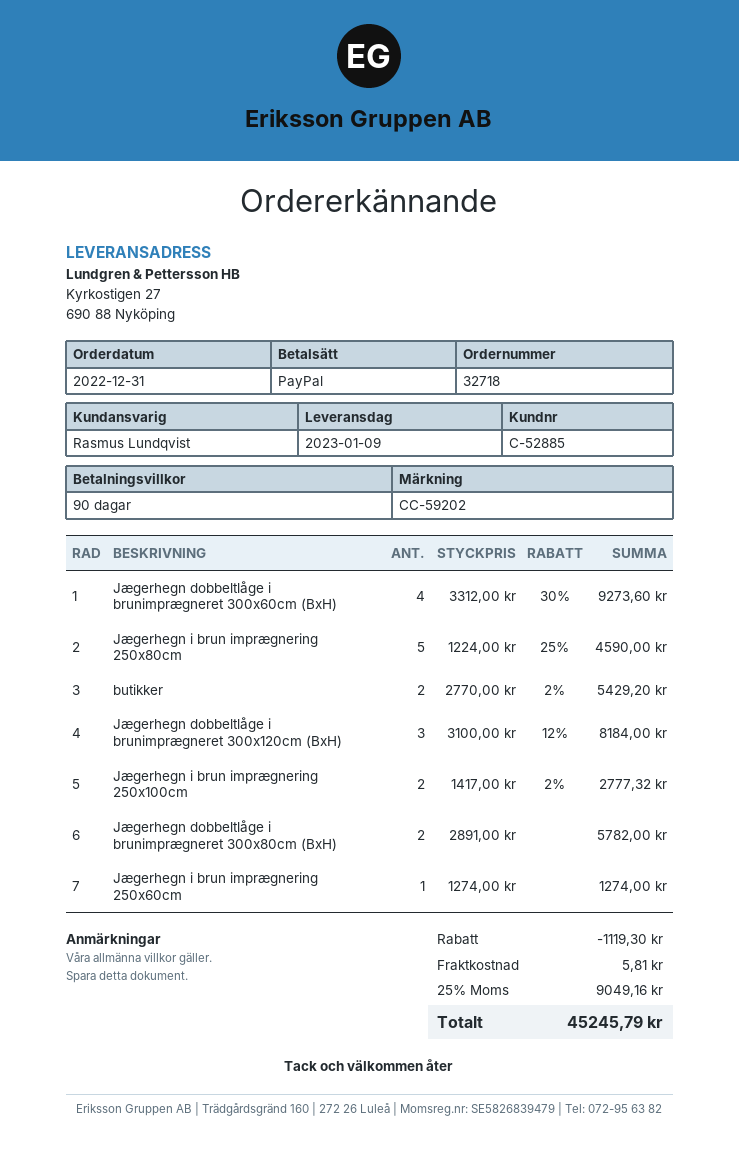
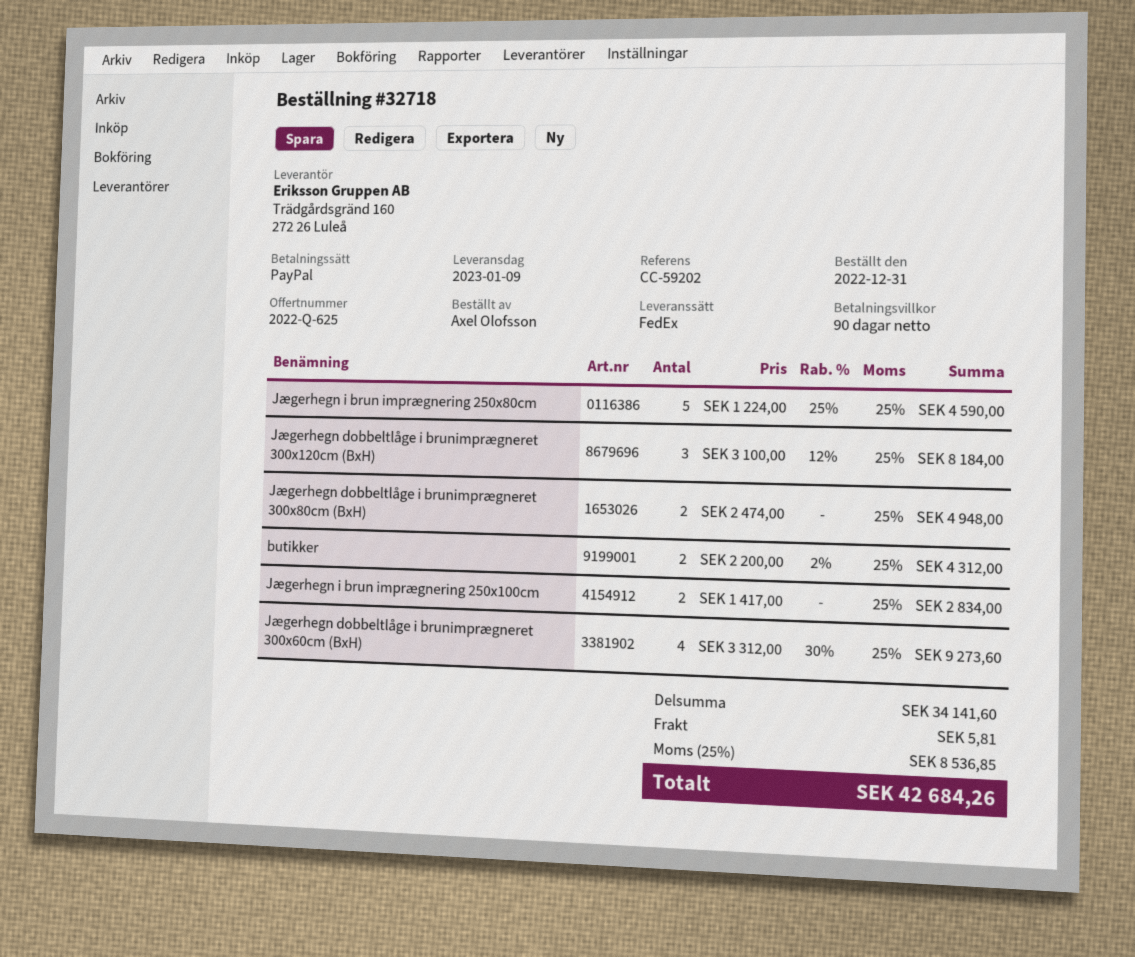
butikker: 2 x 2770.00 - 2% = 5429.20 -> 2 x 2200.00 - 2% = 4312.00
Jægerhegn i brun imprægnering 250x100cm: 2 x 1417.00 - 2% = 2777.32 -> 2 x 1417.00 = 2834.00
Jægerhegn dobbeltlåge i brunimprægneret 300x80cm (BxH): 2 x 2891.00 = 5782.00 -> 2 x 2474.00 = 4948.00
Jægerhegn i brun imprægnering 250x60cm: 1 x 1274.00 = 1274.00 -> none
discount: 1119.30 -> none
tax: 25% = 9049.16 -> 25% = 8536.85
total: 45245.79 -> 42684.26

